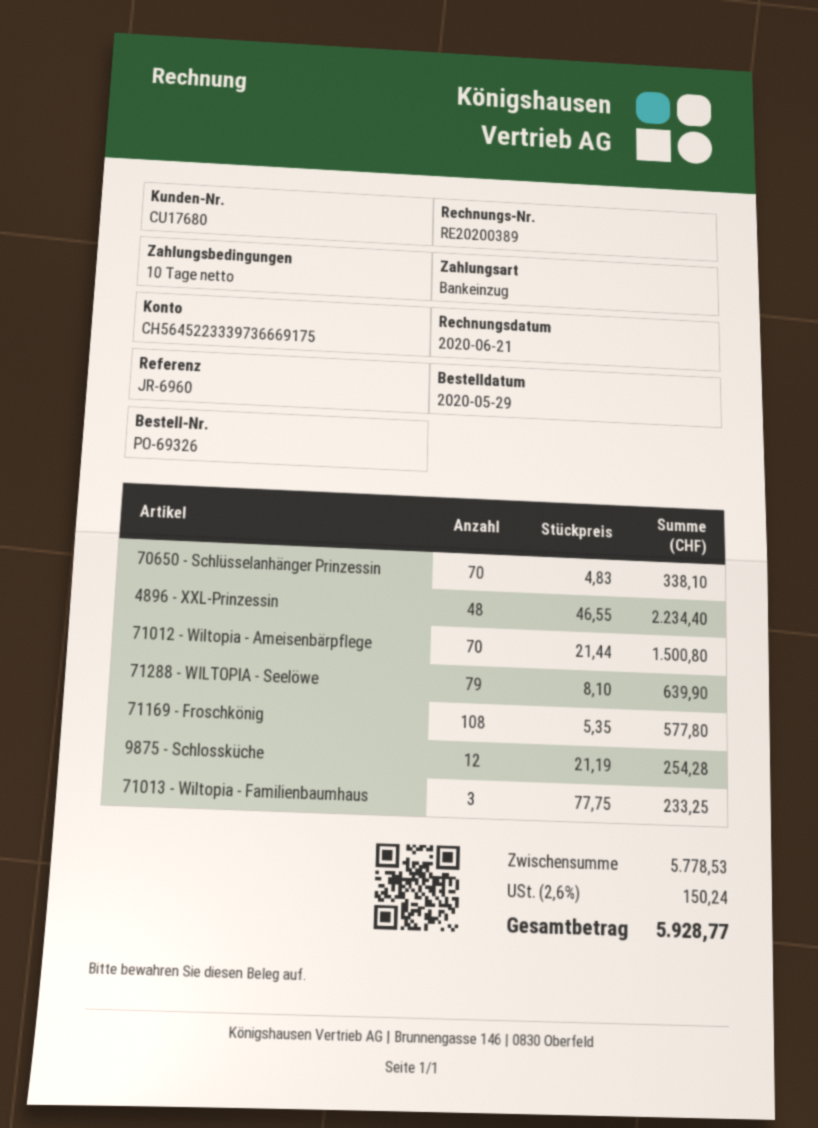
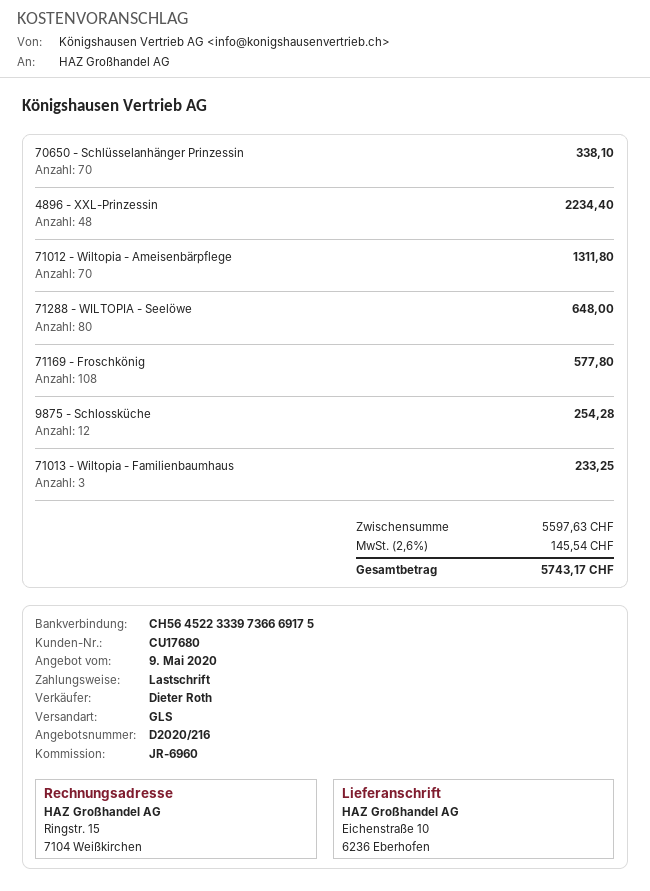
71012 - Wiltopia - Ameisenbärpflege: 70 for 1500.80 -> 70 for 1311.80
71288 - WILTOPIA - Seelöwe: 79 for 639.90 -> 80 for 648.00
subtotal: 5778.53 -> 5597.63
tax: 2.6% = 150.24 -> 2.6% = 145.54
total: 5928.77 -> 5743.17

